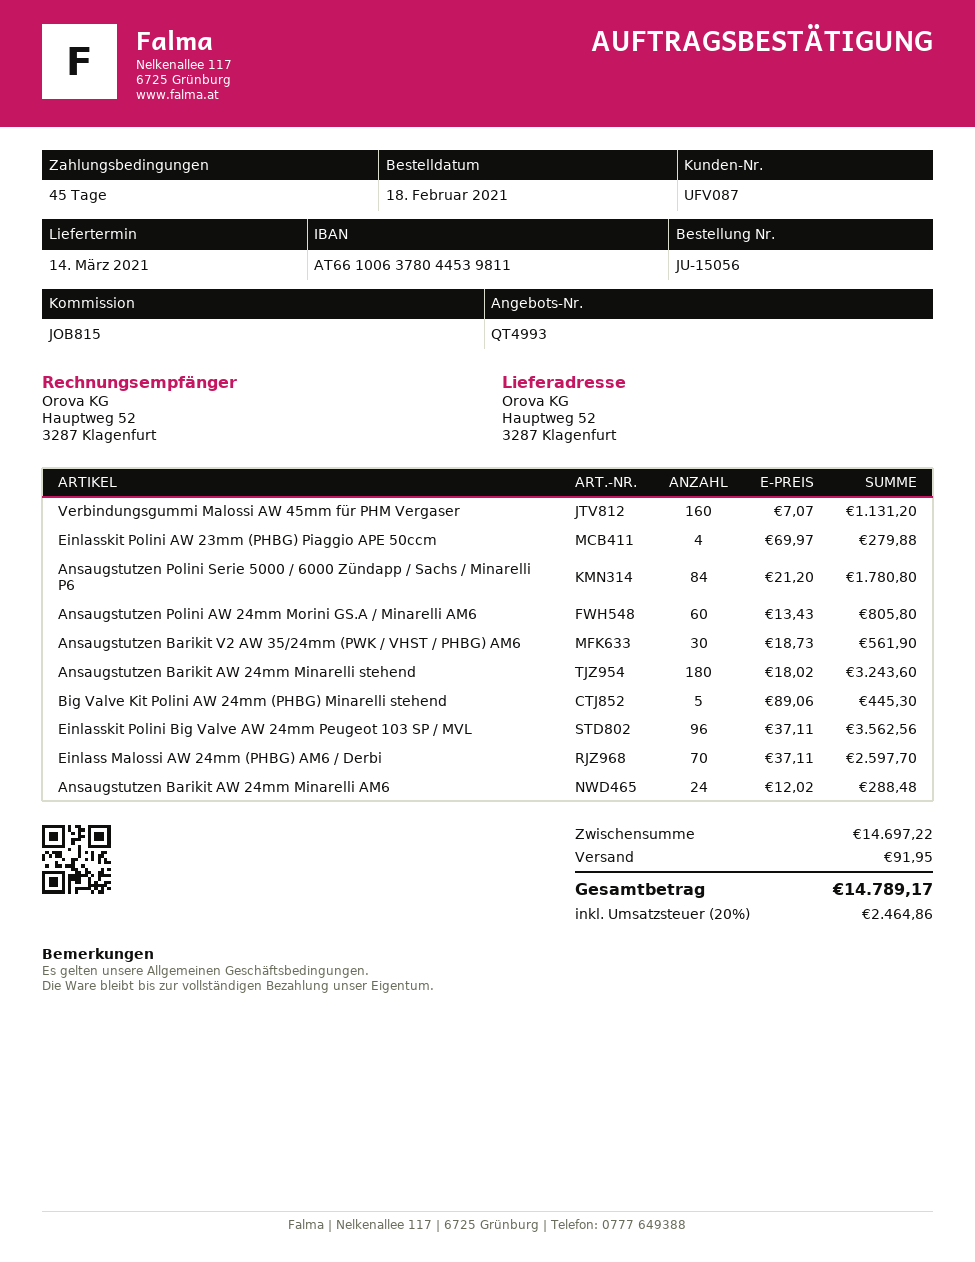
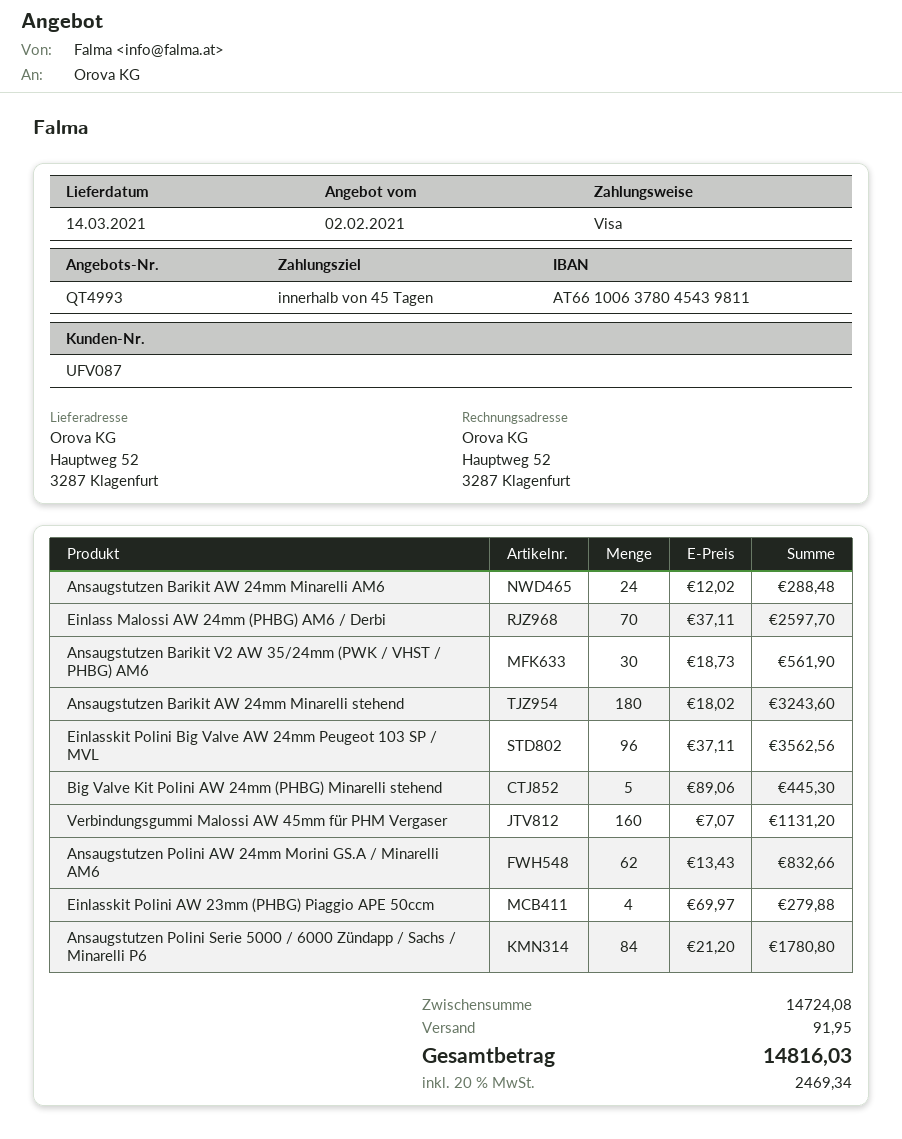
bank account: AT661006378044539811 -> AT661006378045439811
Ansaugstutzen Polini AW 24mm Morini GS.A / Minarelli AM6: 60 x 13.43 = 805.80 -> 62 x 13.43 = 832.66
subtotal: 14697.22 -> 14724.08
tax: 20% = 2464.86 -> 20% = 2469.34
total: 14789.17 -> 14816.03

